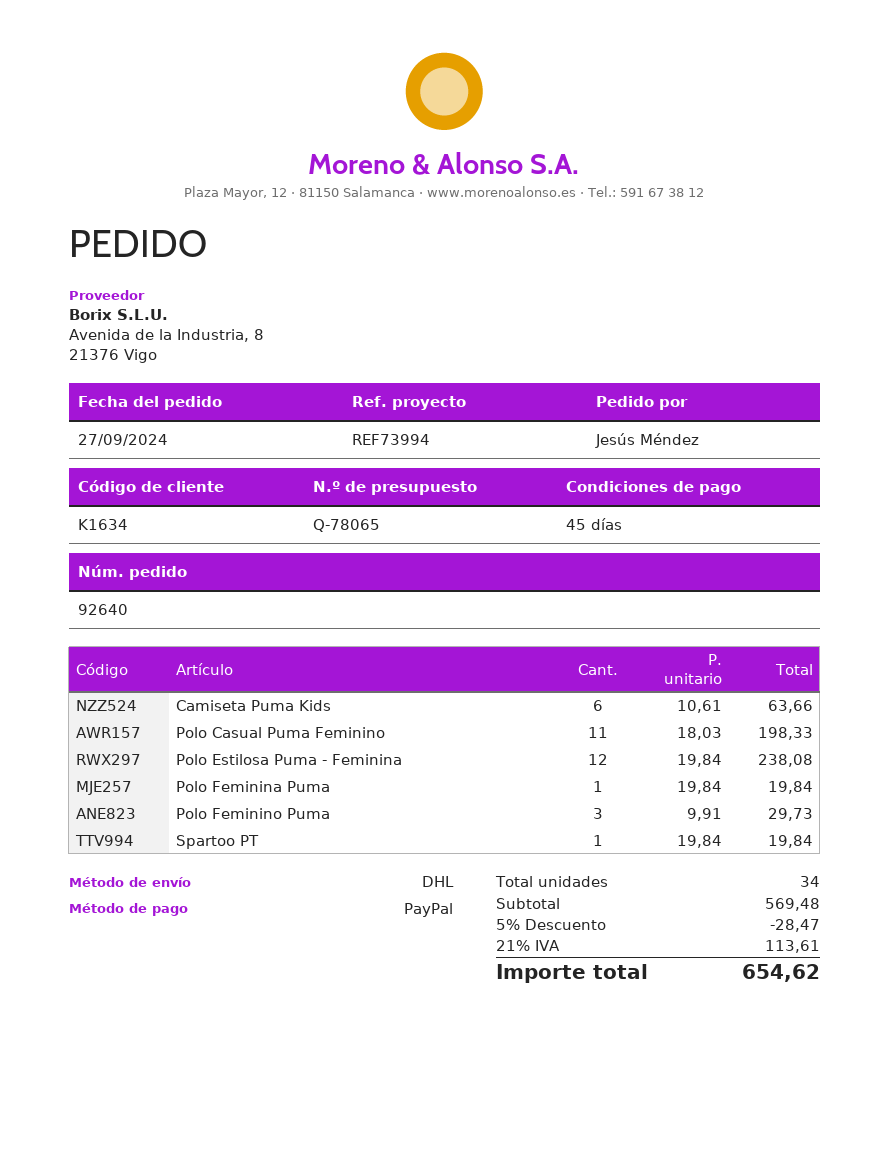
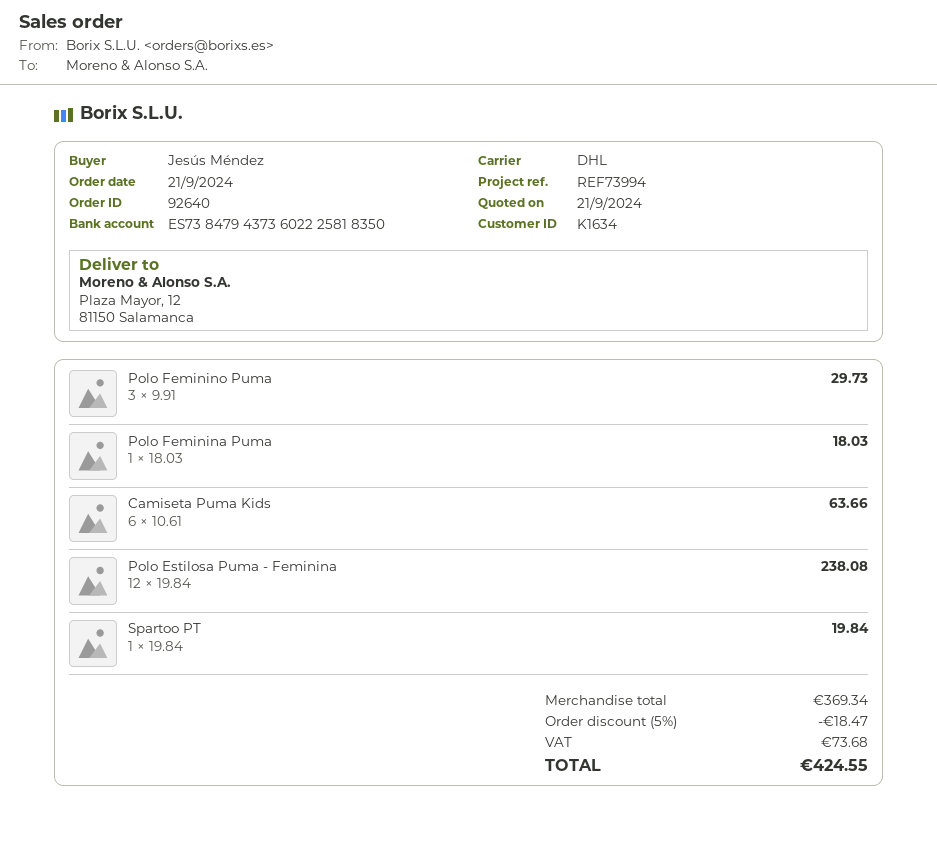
order date: 2024-09-27 -> 2024-09-21
Polo Casual Puma Feminino: 11 x 18.03 = 198.33 -> none
Polo Feminina Puma: 1 x 19.84 = 19.84 -> 1 x 18.03 = 18.03
subtotal: 569.48 -> 369.34
discount: 5% = 28.47 -> 5% = 18.47
tax: 113.61 -> 73.68
total: 654.62 -> 424.55

